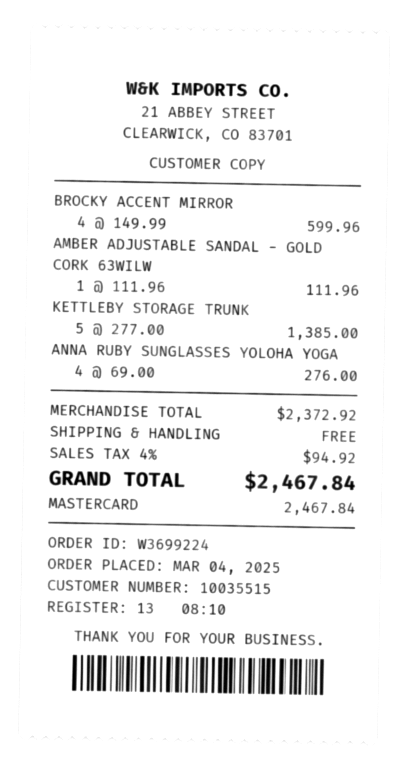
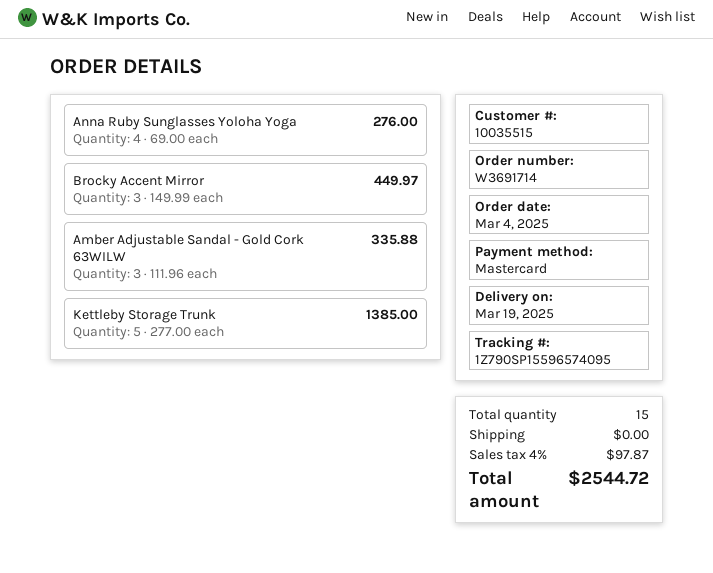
order number: W3699224 -> W3691714
BROCKY ACCENT MIRROR: 4 x 149.99 = 599.96 -> 3 x 149.99 = 449.97
AMBER ADJUSTABLE SANDAL - GOLD CORK 63WILW: 1 x 111.96 = 111.96 -> 3 x 111.96 = 335.88
tax: 4% = 94.92 -> 4% = 97.87
total: 2467.84 -> 2544.72

